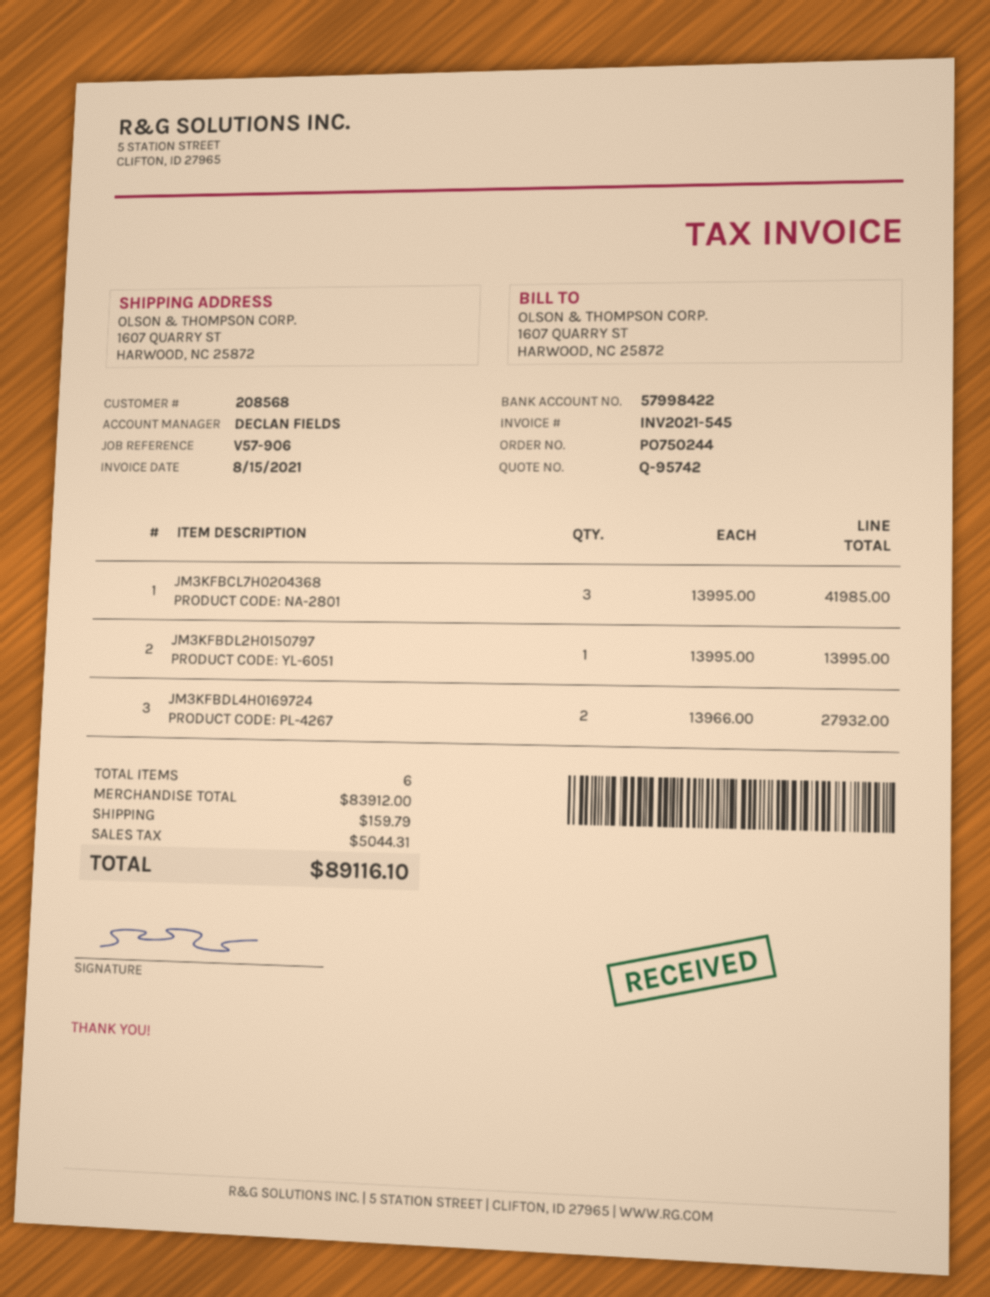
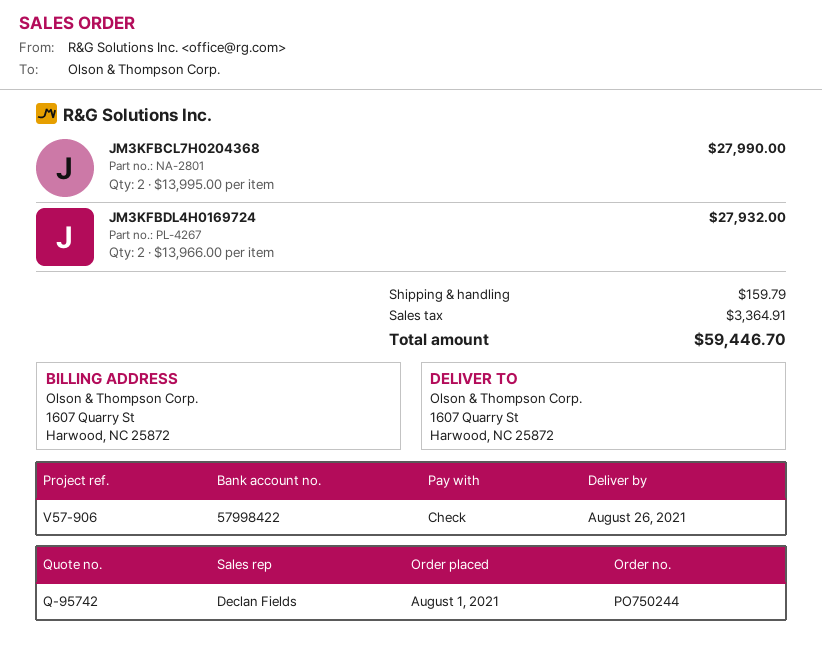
JM3KFBCL7H0204368: 3 x 13995.00 = 41985.00 -> 2 x 13995.00 = 27990.00
JM3KFBDL2H0150797: 1 x 13995.00 = 13995.00 -> none
tax: 5044.31 -> 3364.91
total: 89116.10 -> 59446.70

